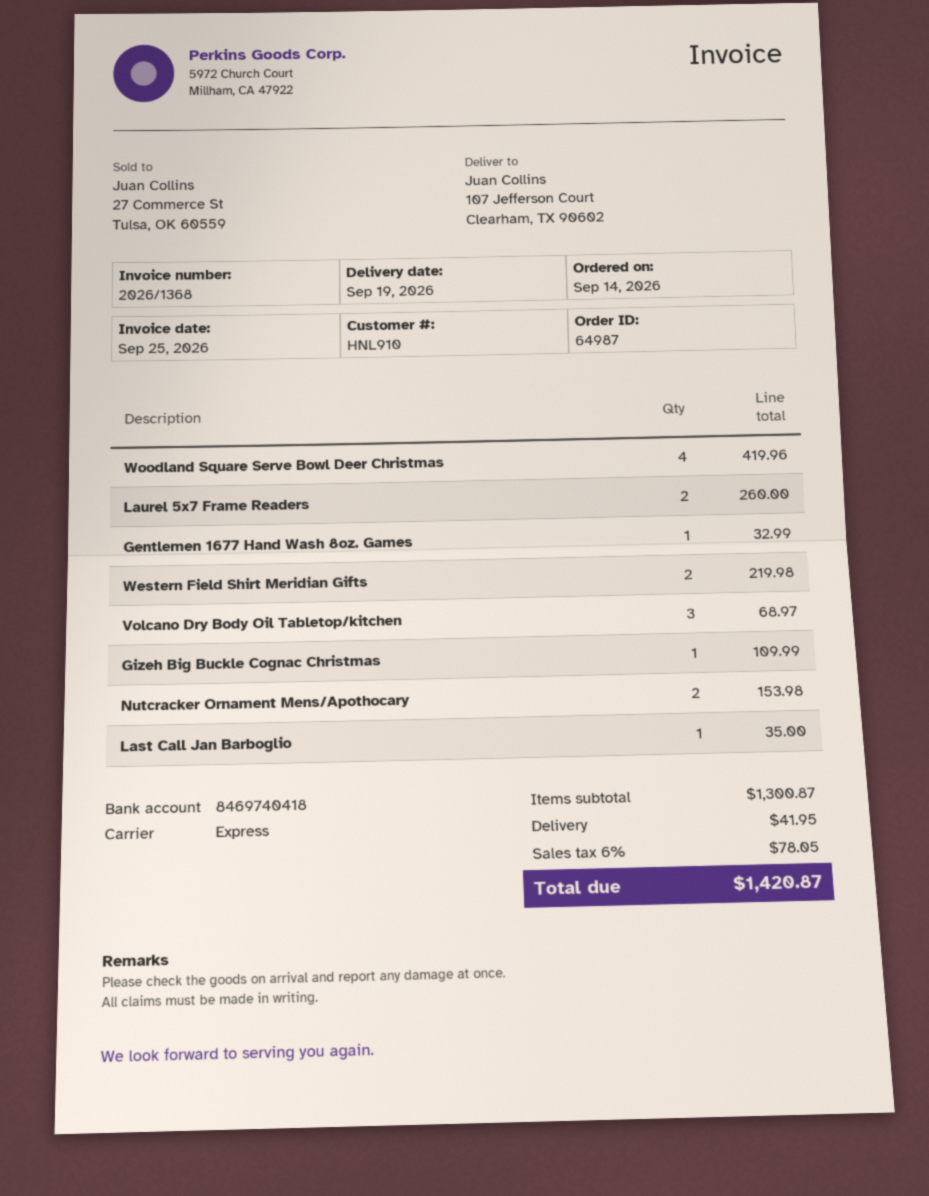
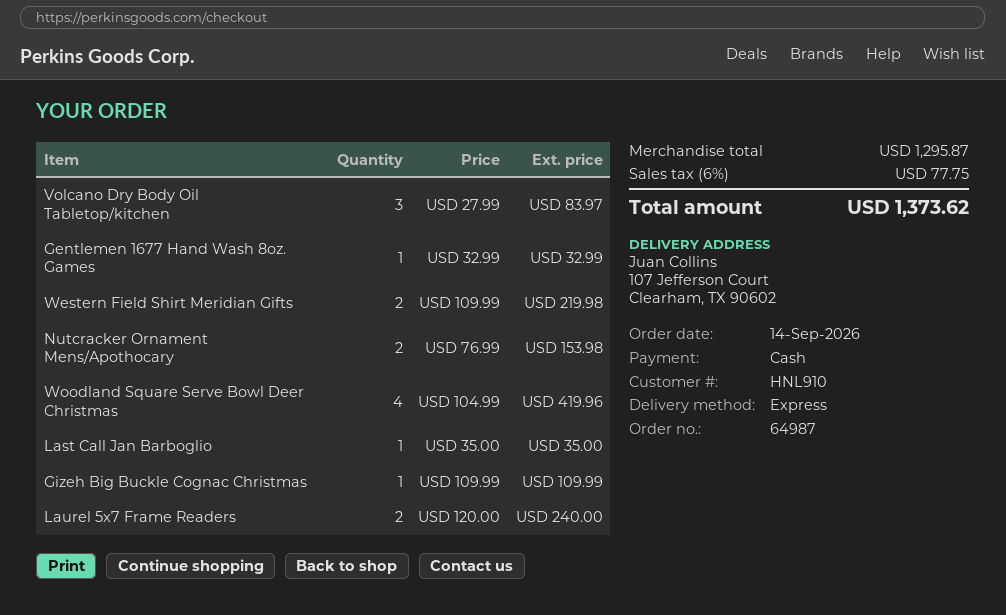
Laurel 5x7 Frame Readers: 2 for 260.00 -> 2 for 240.00
Volcano Dry Body Oil Tabletop/kitchen: 3 for 68.97 -> 3 for 83.97
subtotal: 1300.87 -> 1295.87
shipping: 41.95 -> none
tax: 6% = 78.05 -> 6% = 77.75
total: 1420.87 -> 1373.62

